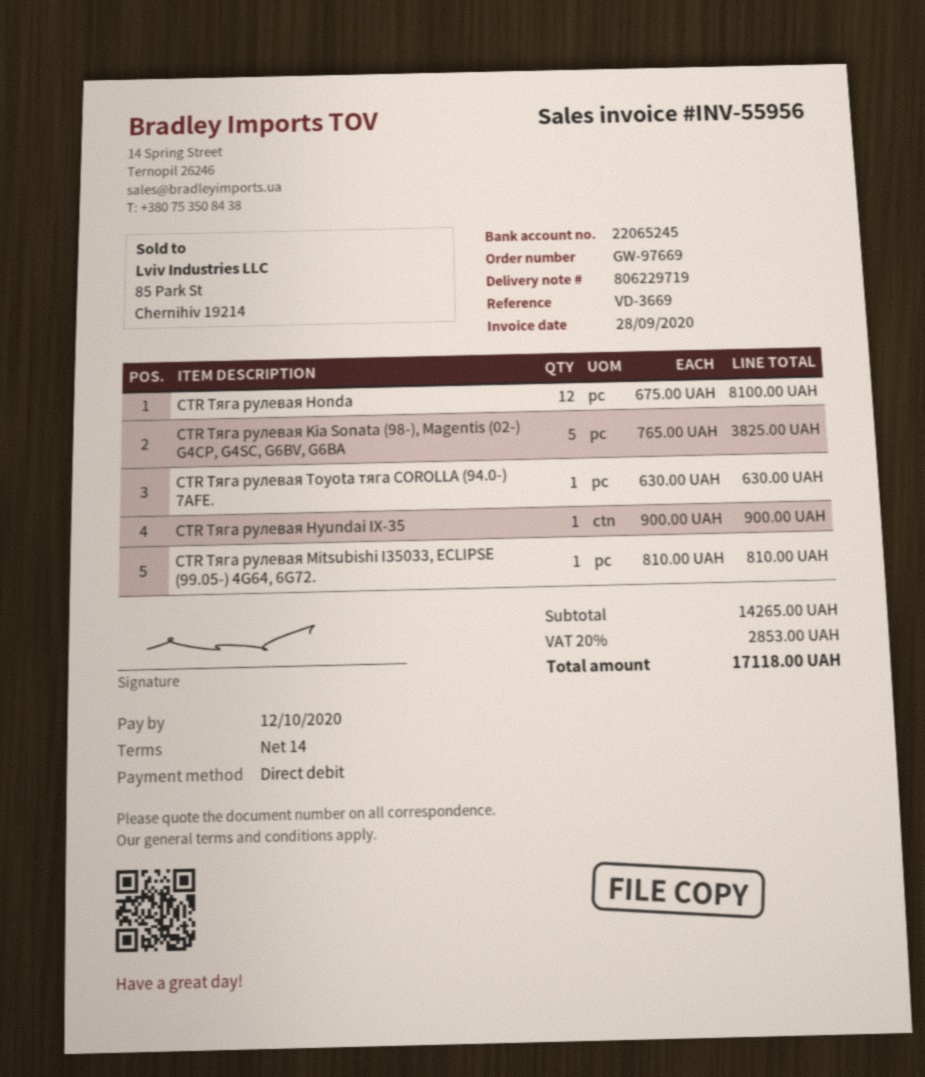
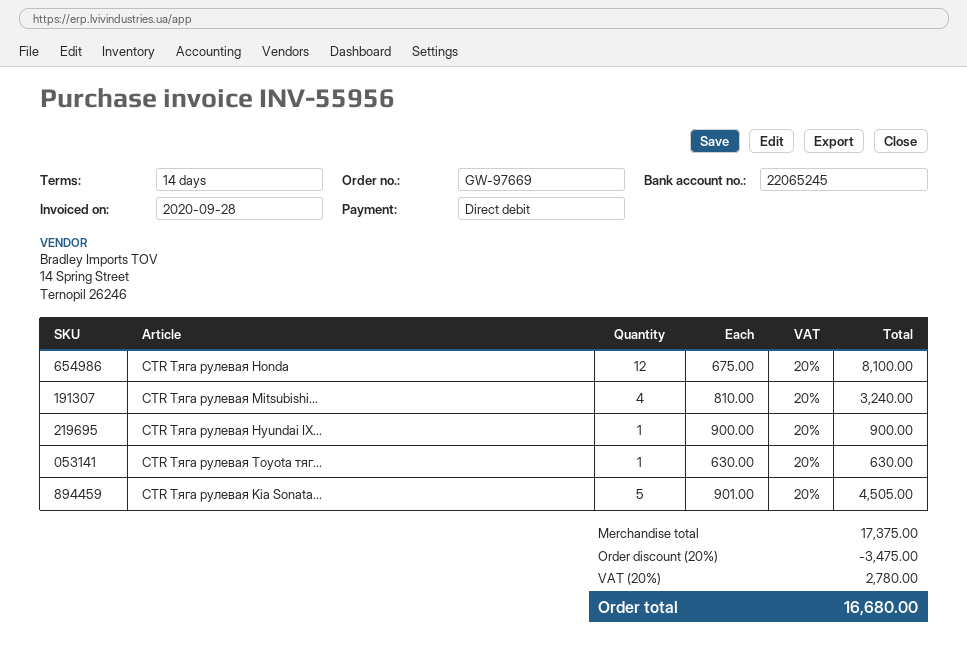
CTR Тяга рулевая Kia Sonata (98-), Magentis (02-) G4CP, G4SC, G6BV, G6BA: 5 x 765.00 = 3825.00 -> 5 x 901.00 = 4505.00
CTR Тяга рулевая Mitsubishi I35033, ECLIPSE (99.05-) 4G64, 6G72.: 1 x 810.00 = 810.00 -> 4 x 810.00 = 3240.00
subtotal: 14265.00 -> 17375.00
discount: none -> 20% = 3475.00
tax: 20% = 2853.00 -> 20% = 2780.00
total: 17118.00 -> 16680.00

